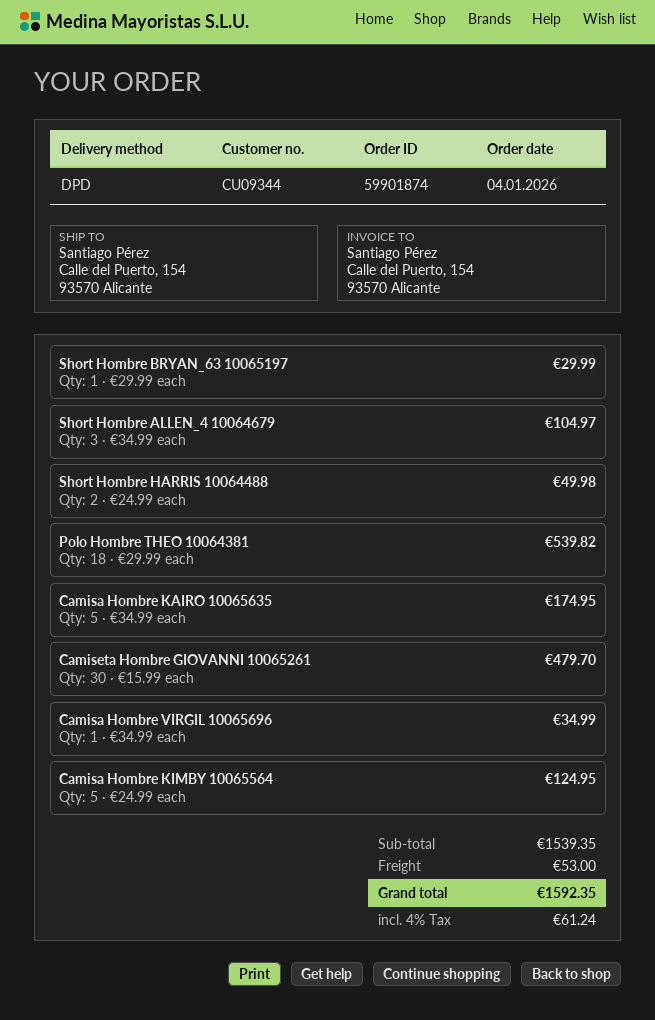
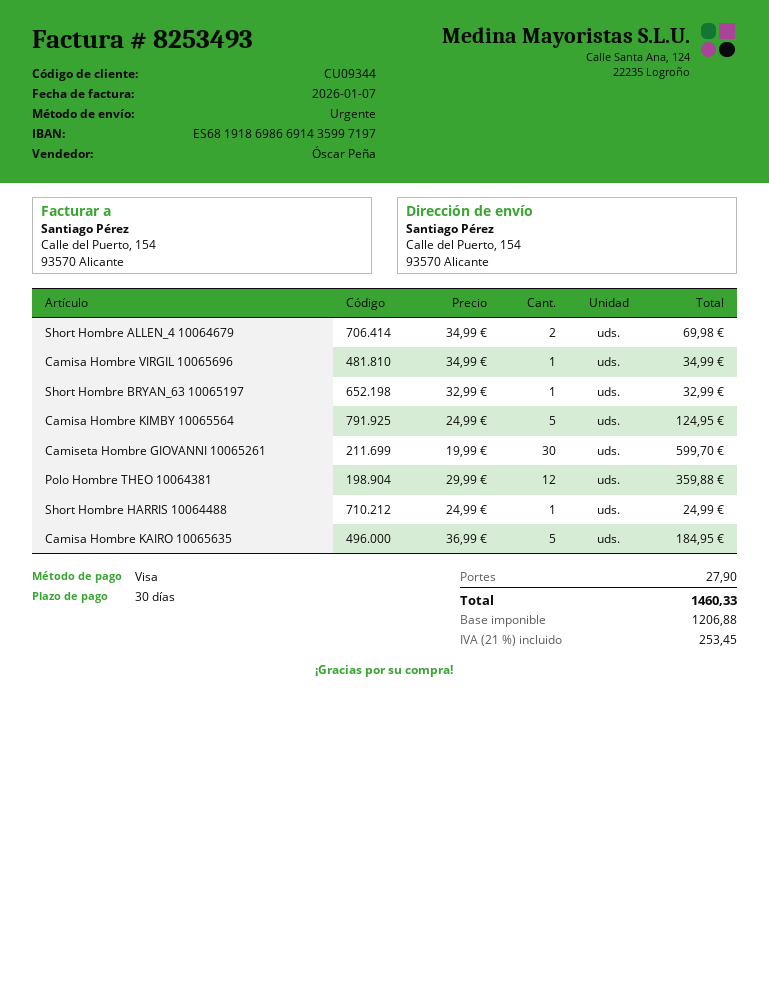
shipping method: DPD -> express
Short Hombre BRYAN_63 10065197: 1 x 29.99 = 29.99 -> 1 x 32.99 = 32.99
Short Hombre ALLEN_4 10064679: 3 x 34.99 = 104.97 -> 2 x 34.99 = 69.98
Short Hombre HARRIS 10064488: 2 x 24.99 = 49.98 -> 1 x 24.99 = 24.99
Polo Hombre THEO 10064381: 18 x 29.99 = 539.82 -> 12 x 29.99 = 359.88
Camisa Hombre KAIRO 10065635: 5 x 34.99 = 174.95 -> 5 x 36.99 = 184.95
Camiseta Hombre GIOVANNI 10065261: 30 x 15.99 = 479.70 -> 30 x 19.99 = 599.70
shipping: 53.00 -> 27.90
tax: 4% = 61.24 -> 21% = 253.45
total: 1592.35 -> 1460.33

